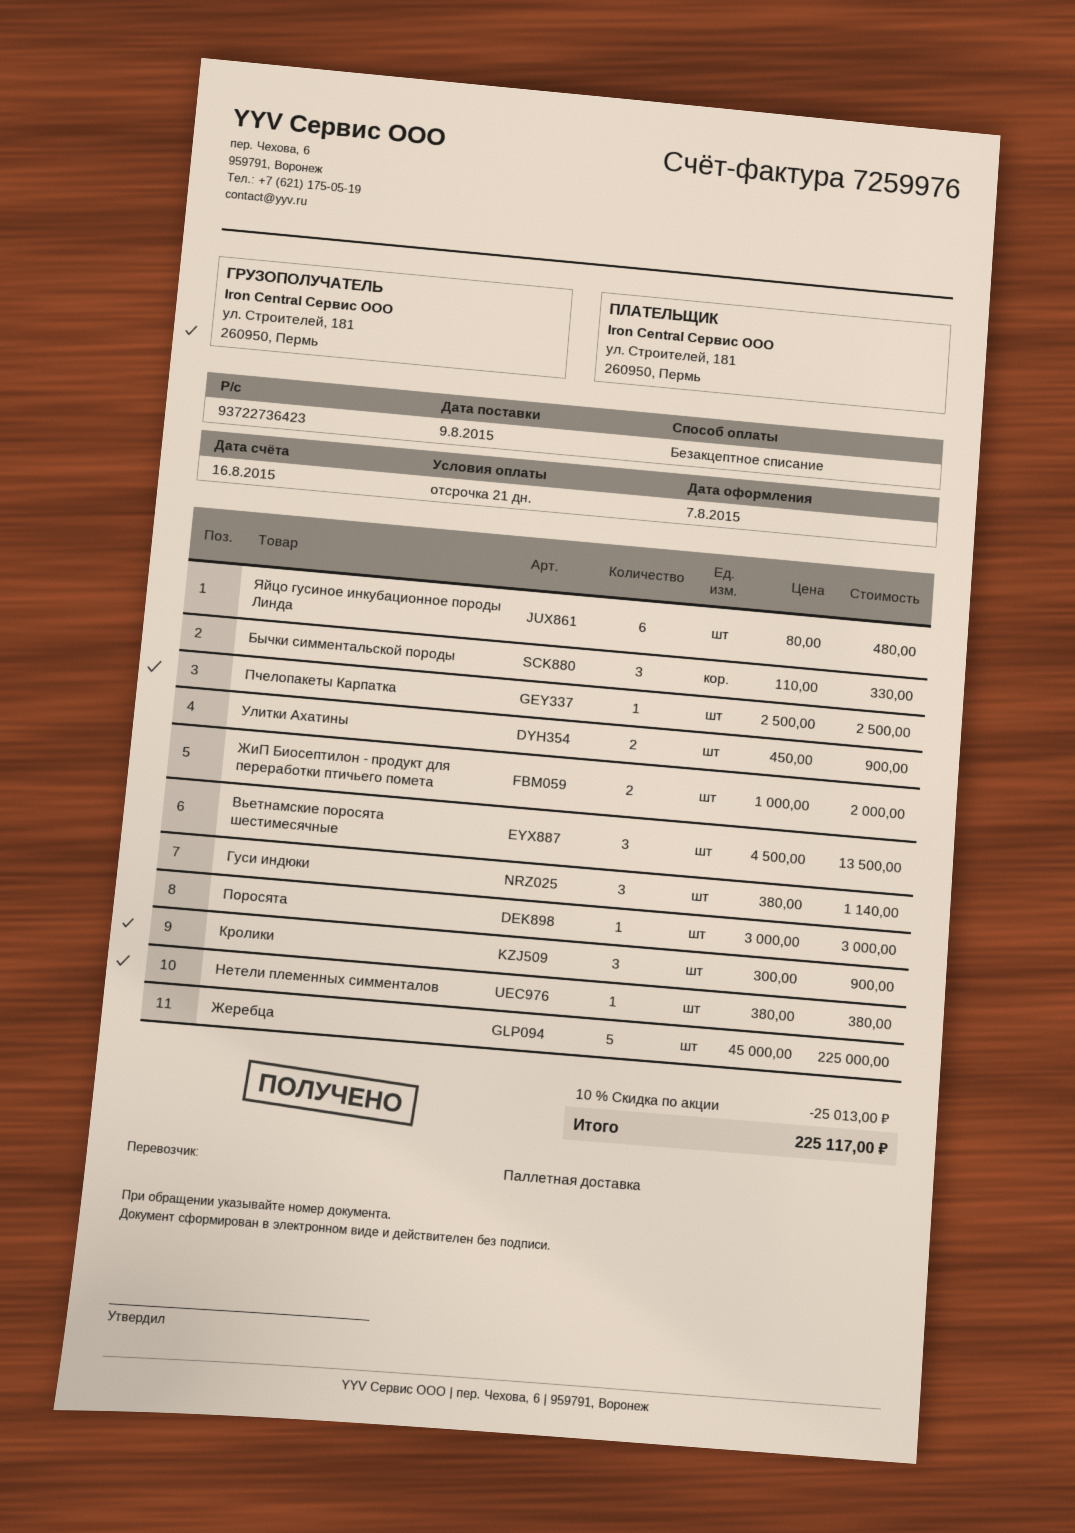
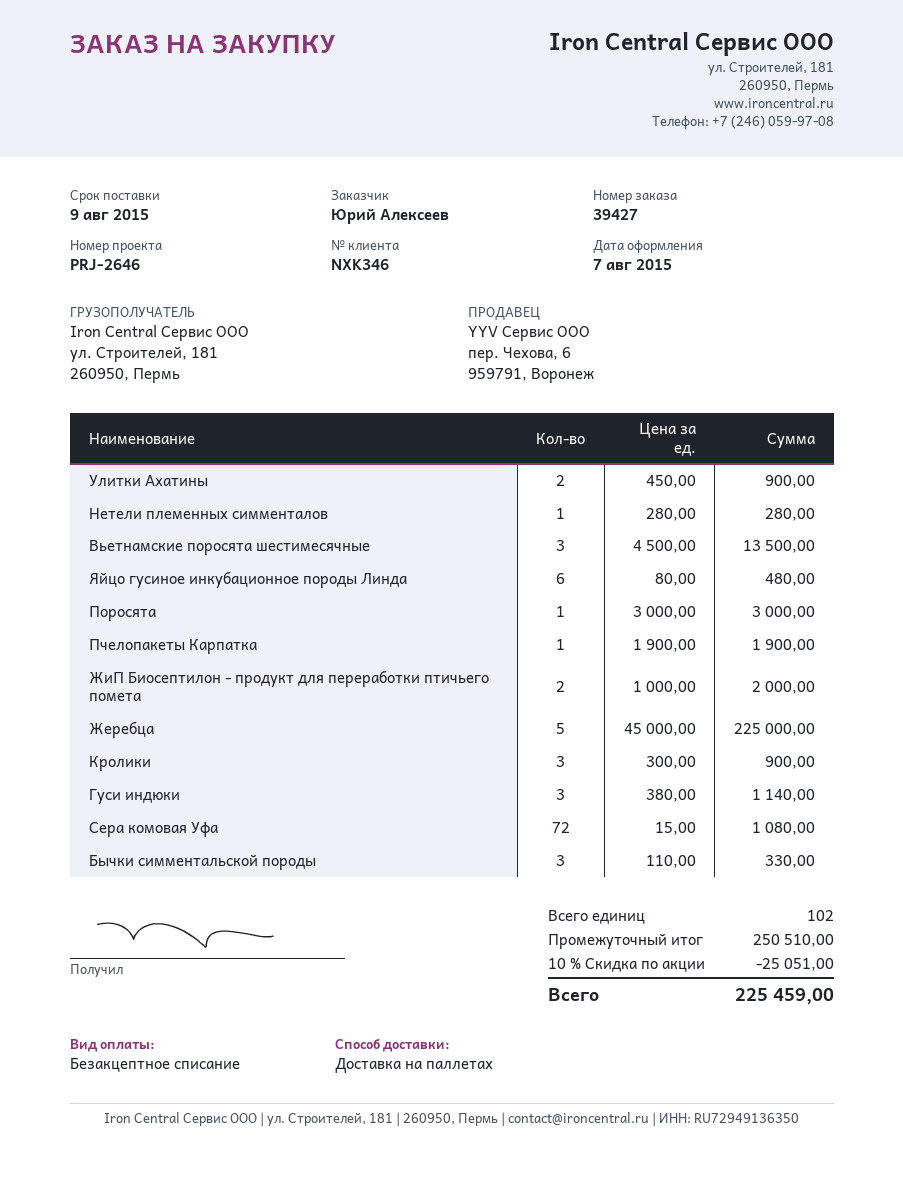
Пчелопакеты Карпатка: 1 x 2500.00 = 2500.00 -> 1 x 1900.00 = 1900.00
Нетели племенных симменталов: 1 x 380.00 = 380.00 -> 1 x 280.00 = 280.00
Сера комовая Уфа: none -> 72 x 15.00 = 1080.00
discount: 10% = 25013.00 -> 10% = 25051.00
total: 225117.00 -> 225459.00

